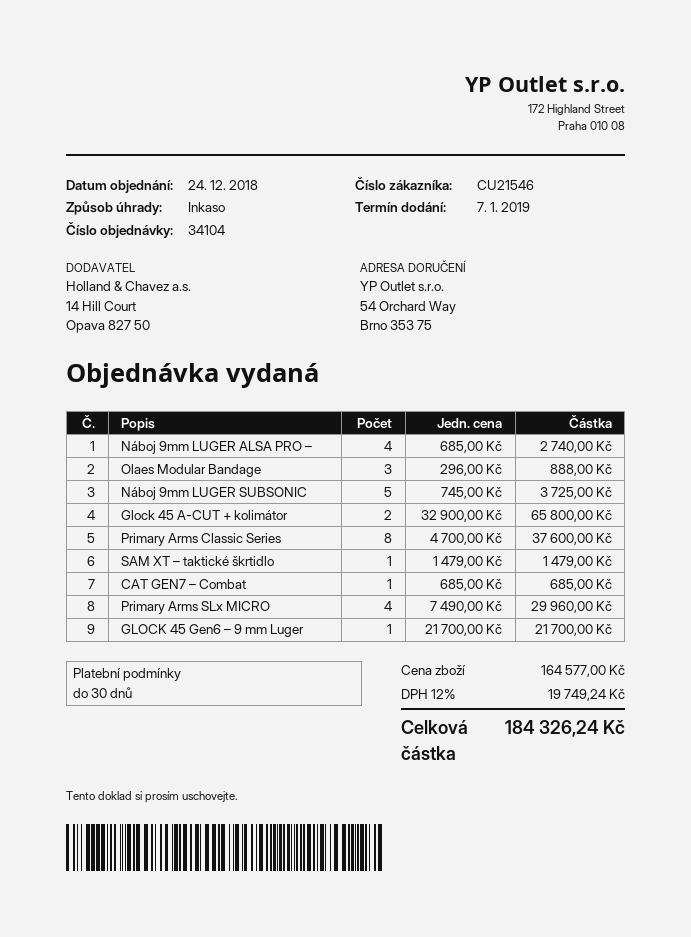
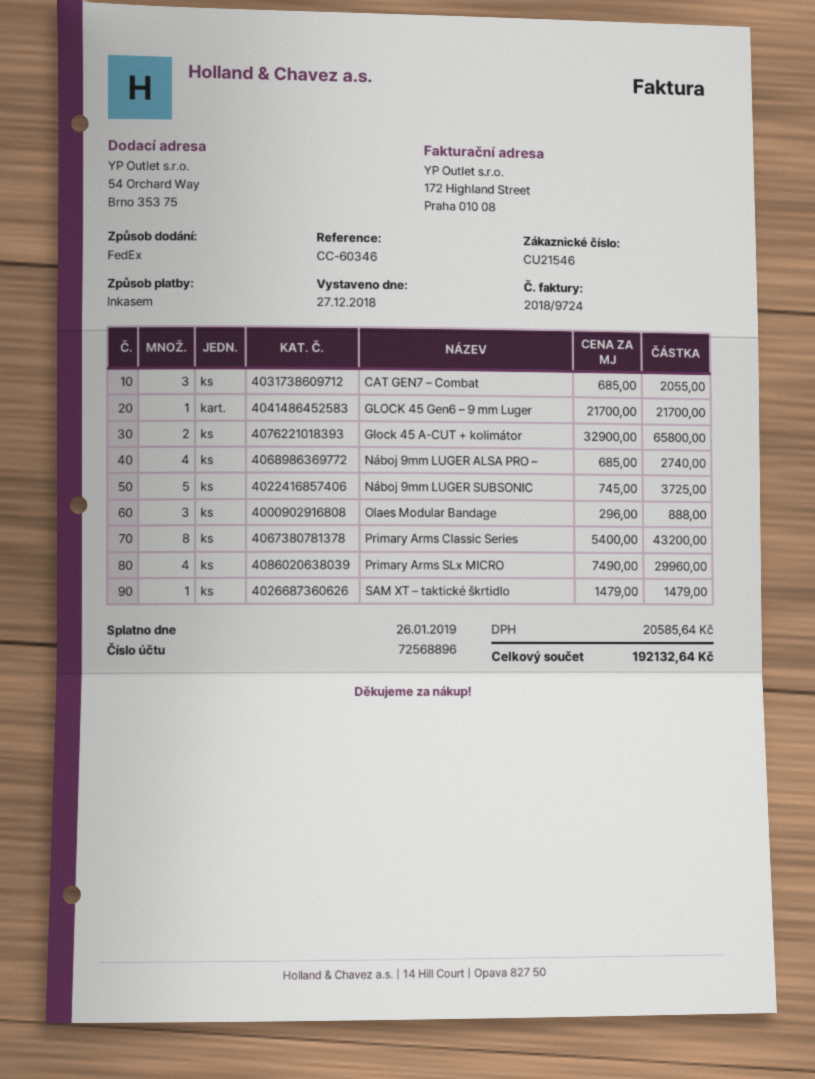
Primary Arms Classic Series: 8 x 4700.00 = 37600.00 -> 8 x 5400.00 = 43200.00
CAT GEN7 – Combat: 1 x 685.00 = 685.00 -> 3 x 685.00 = 2055.00
tax: 19749.24 -> 20585.64
total: 184326.24 -> 192132.64

